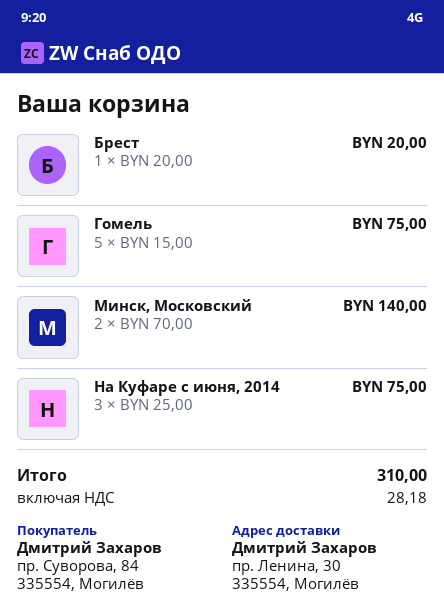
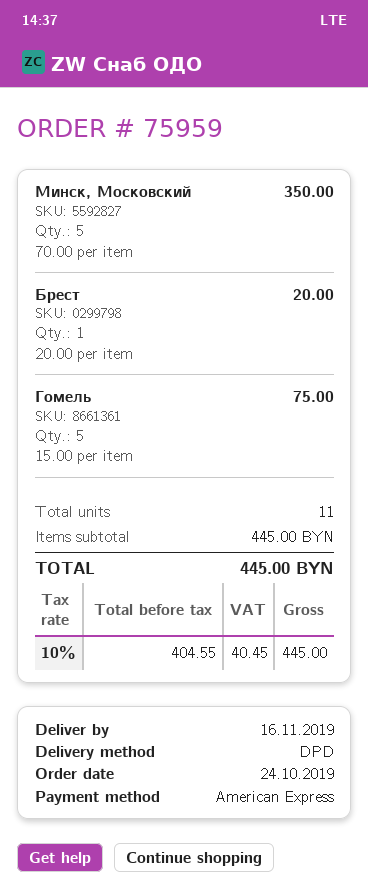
Минск, Московский: 2 x 70.00 = 140.00 -> 5 x 70.00 = 350.00
На Куфаре с июня, 2014: 3 x 25.00 = 75.00 -> none
tax: 28.18 -> 40.45
total: 310.00 -> 445.00

